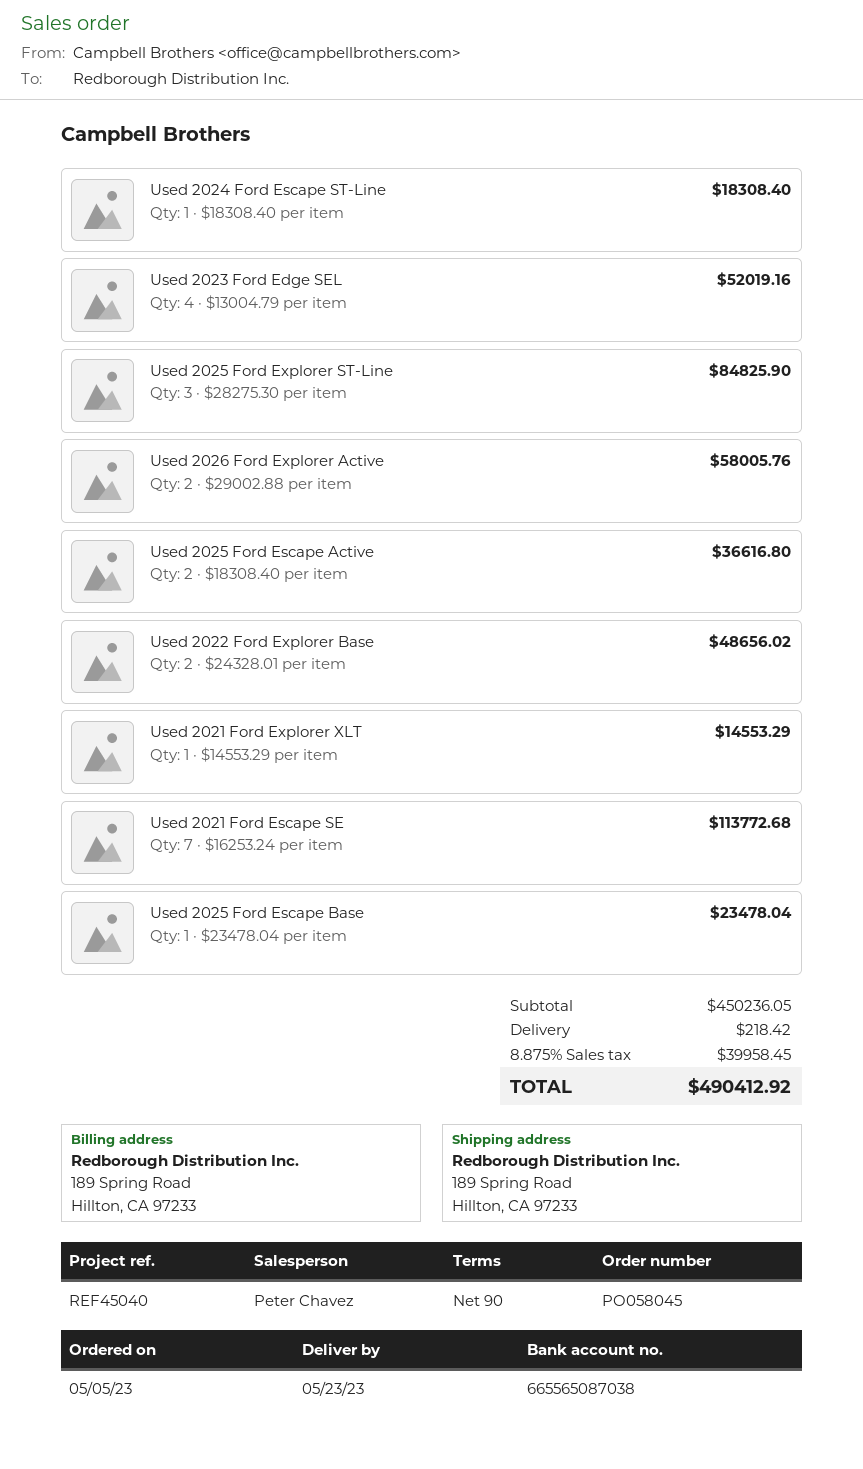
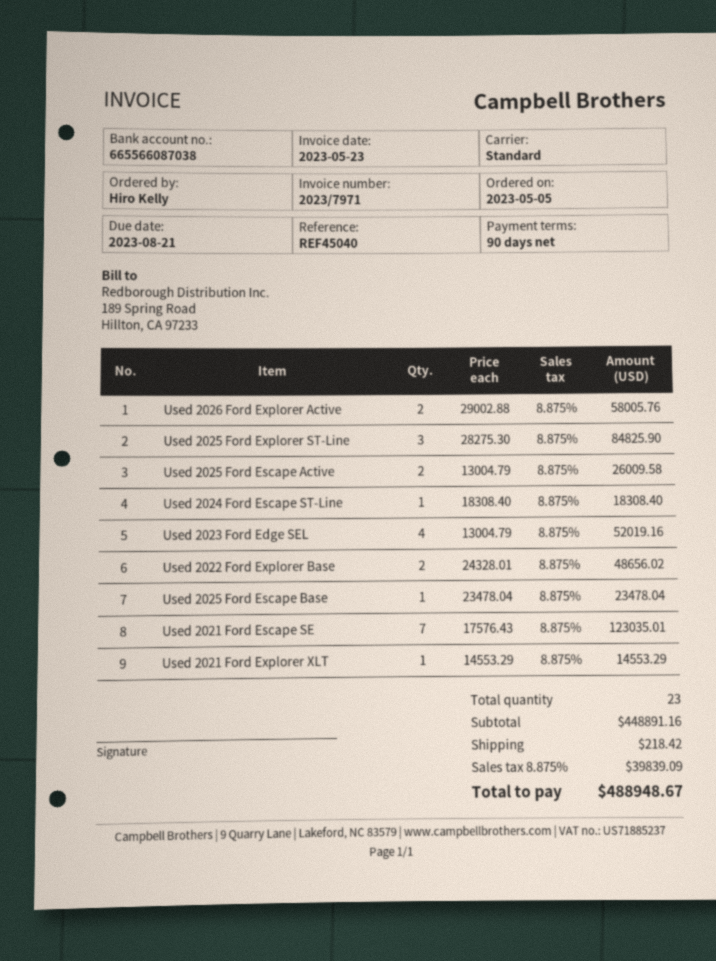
bank account: 665565087038 -> 665566087038
Used 2025 Ford Escape Active: 2 x 18308.40 = 36616.80 -> 2 x 13004.79 = 26009.58
Used 2021 Ford Escape SE: 7 x 16253.24 = 113772.68 -> 7 x 17576.43 = 123035.01
subtotal: 450236.05 -> 448891.16
tax: 8.875% = 39958.45 -> 8.875% = 39839.09
total: 490412.92 -> 488948.67

